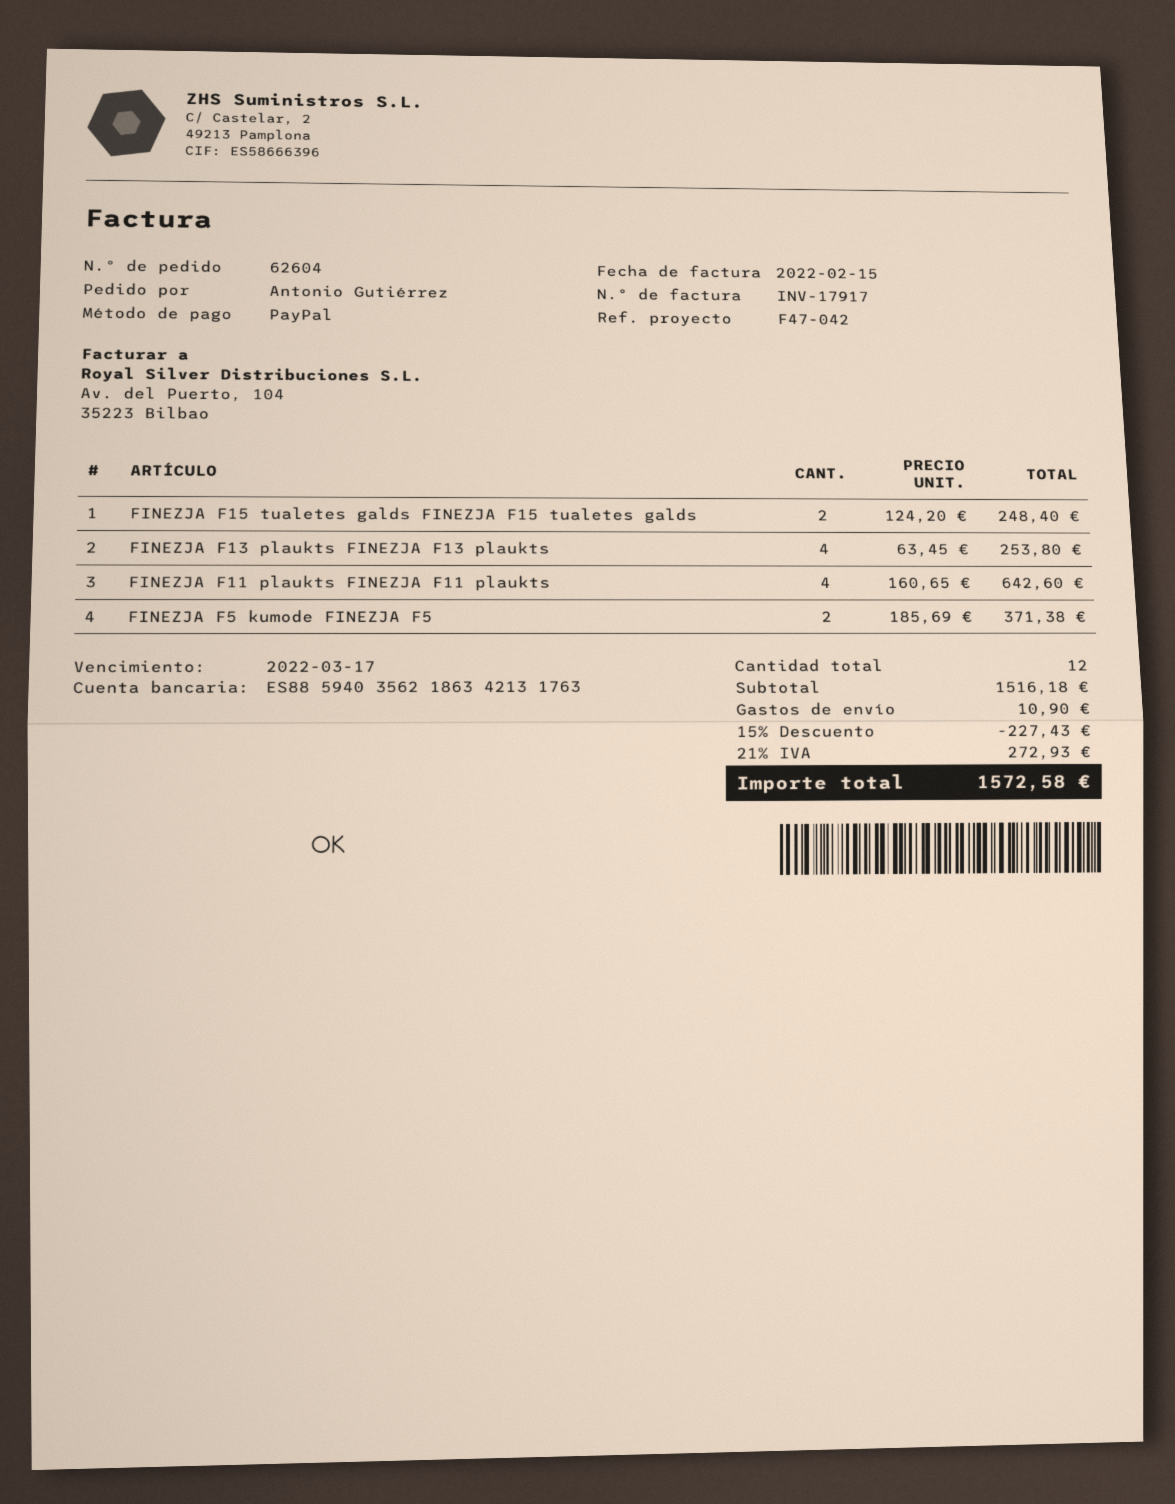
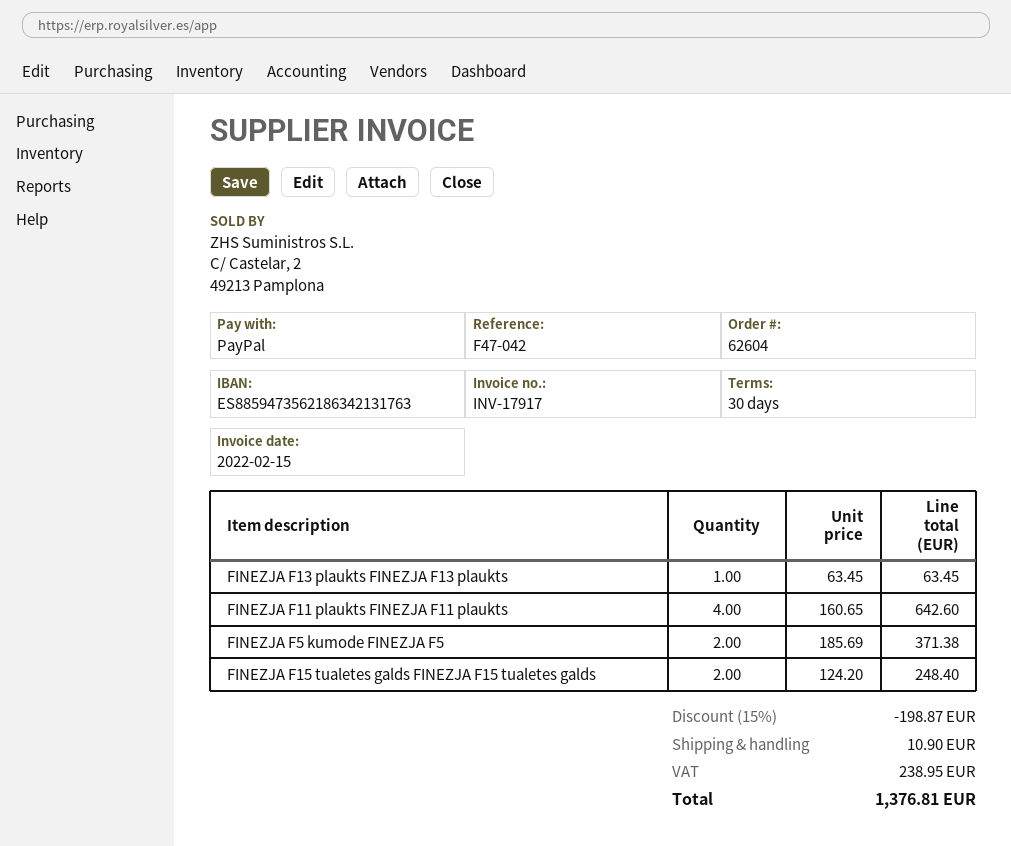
bank account: ES8859403562186342131763 -> ES8859473562186342131763
FINEZJA F13 plaukts FINEZJA F13 plaukts: 4 x 63.45 = 253.80 -> 1 x 63.45 = 63.45
discount: 15% = 227.43 -> 15% = 198.87
tax: 272.93 -> 238.95
total: 1572.58 -> 1376.81

